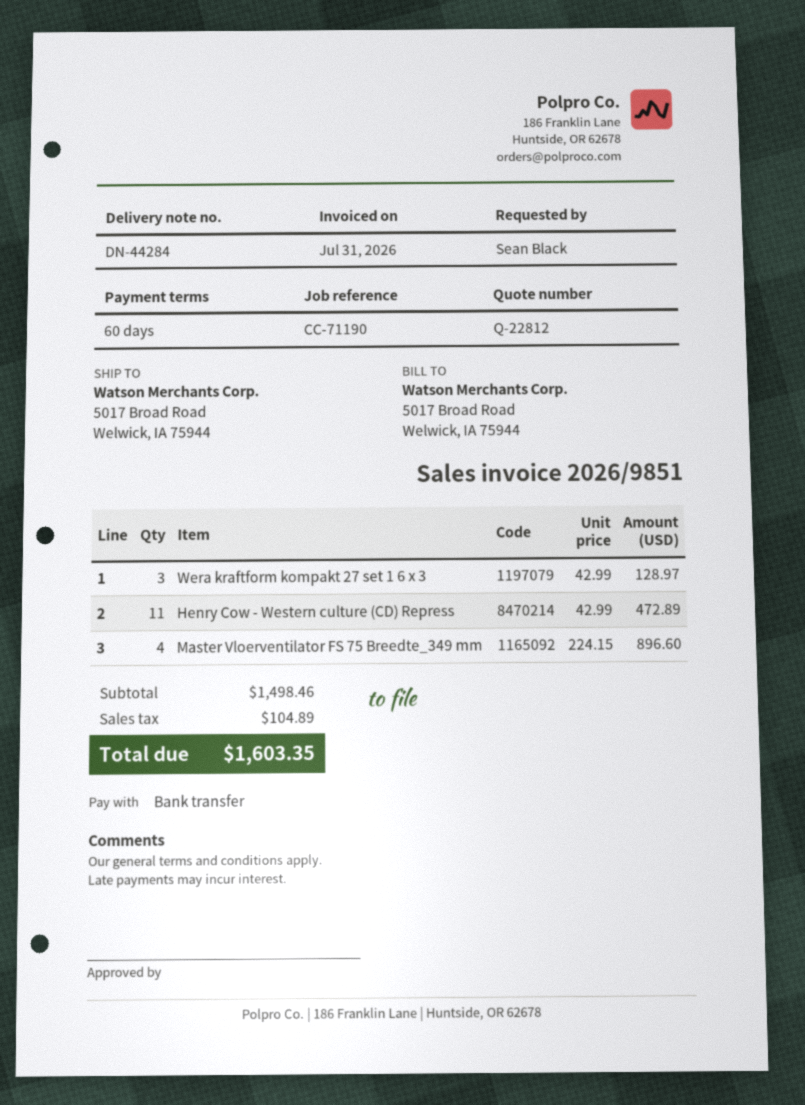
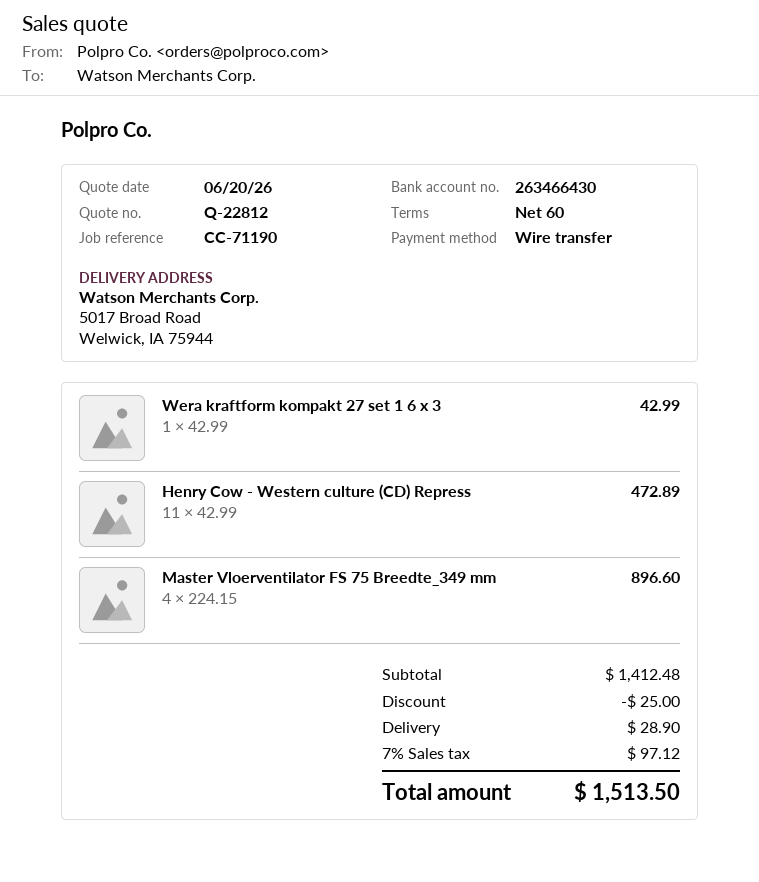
Wera kraftform kompakt 27 set 1 6 x 3: 3 x 42.99 = 128.97 -> 1 x 42.99 = 42.99
subtotal: 1498.46 -> 1412.48
discount: none -> 25.00
shipping: none -> 28.90
tax: 104.89 -> 97.12
total: 1603.35 -> 1513.50

